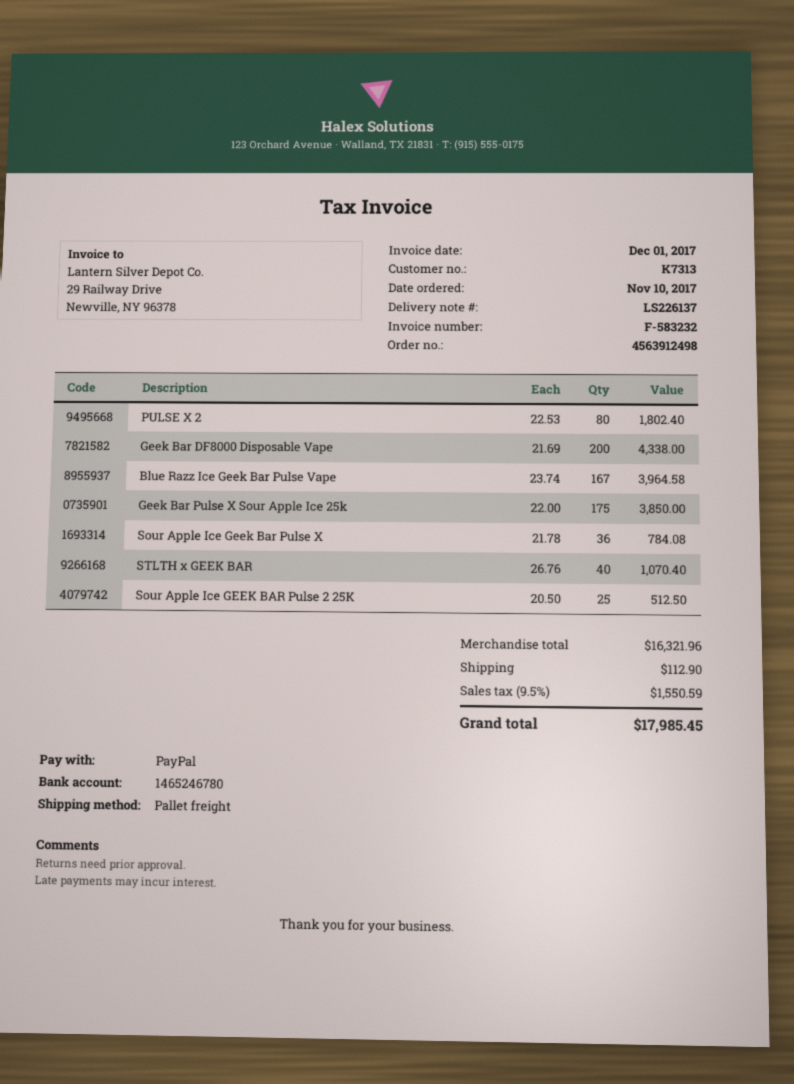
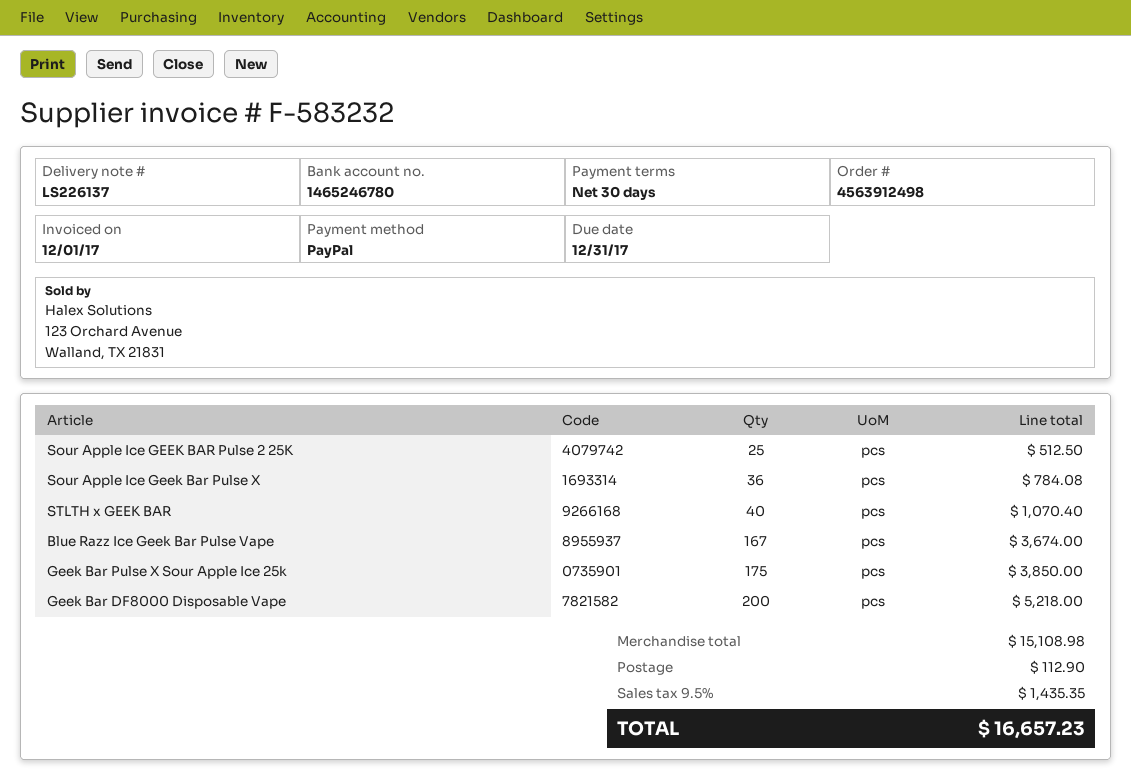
PULSE X 2: 80 for 1802.40 -> none
Geek Bar DF8000 Disposable Vape: 200 for 4338.00 -> 200 for 5218.00
Blue Razz Ice Geek Bar Pulse Vape: 167 for 3964.58 -> 167 for 3674.00
subtotal: 16321.96 -> 15108.98
tax: 9.5% = 1550.59 -> 9.5% = 1435.35
total: 17985.45 -> 16657.23

